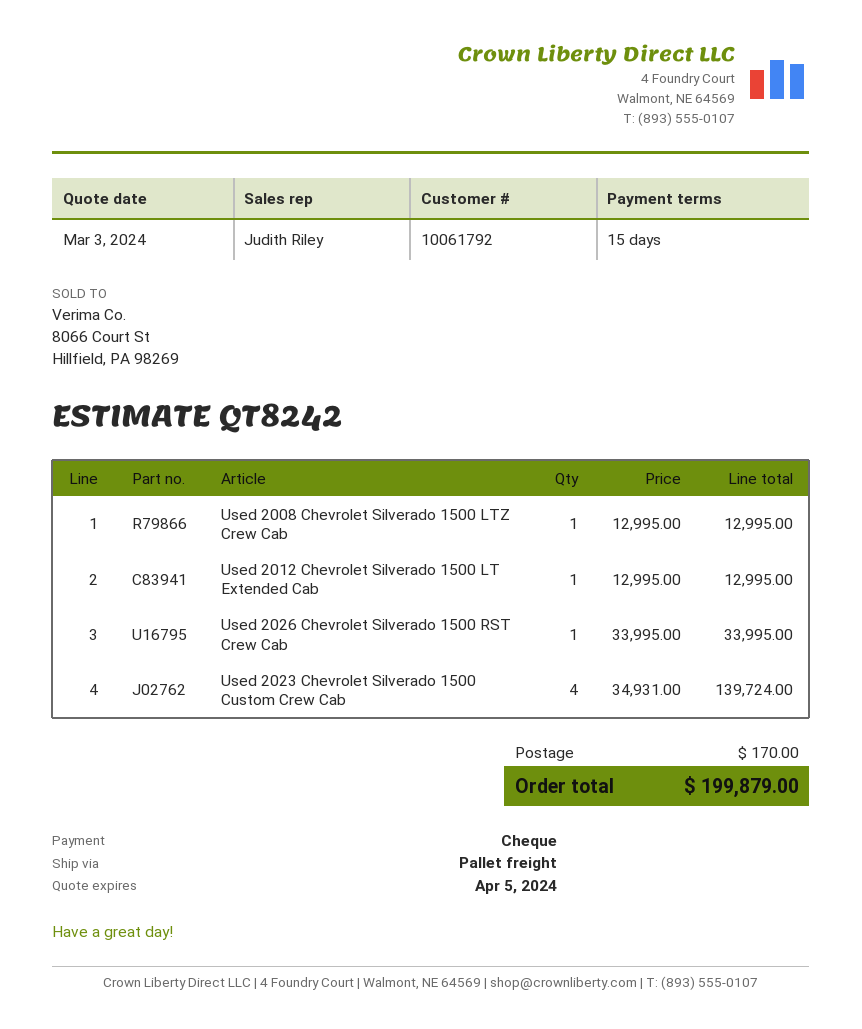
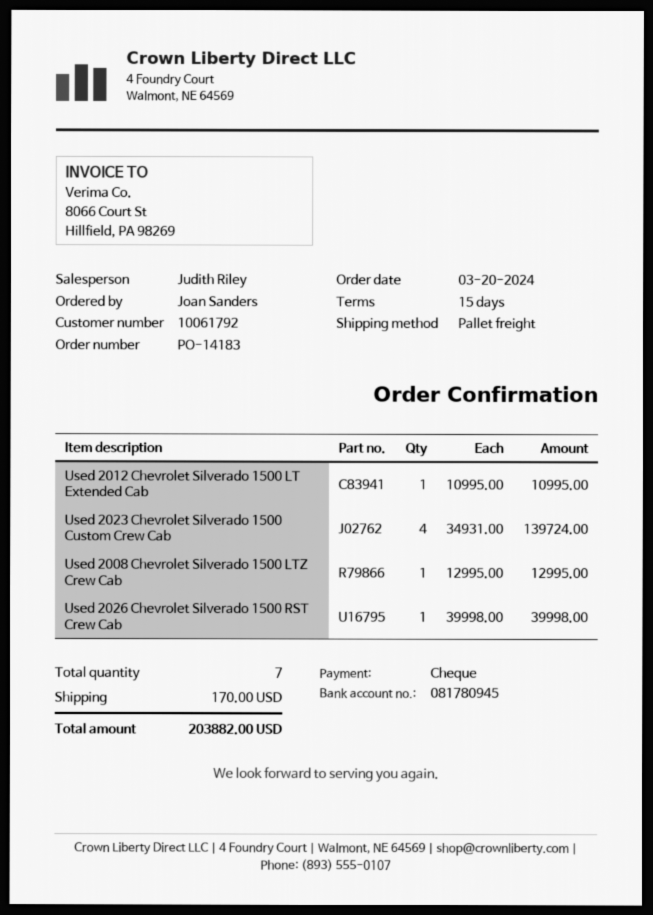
Used 2012 Chevrolet Silverado 1500 LT Extended Cab: 1 x 12995.00 = 12995.00 -> 1 x 10995.00 = 10995.00
Used 2026 Chevrolet Silverado 1500 RST Crew Cab: 1 x 33995.00 = 33995.00 -> 1 x 39998.00 = 39998.00
total: 199879.00 -> 203882.00

